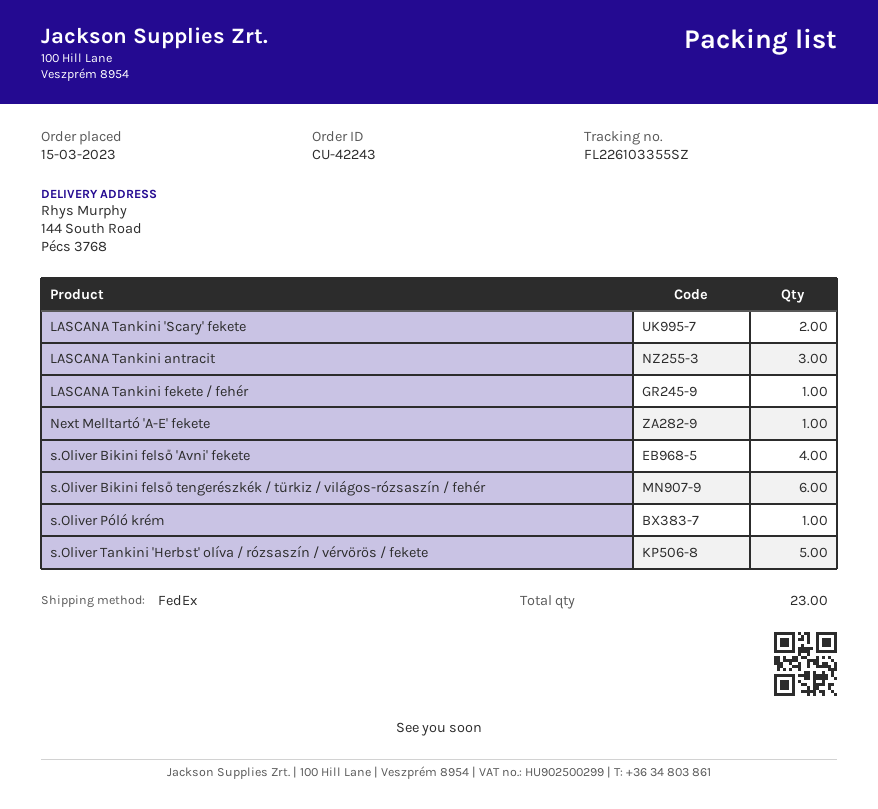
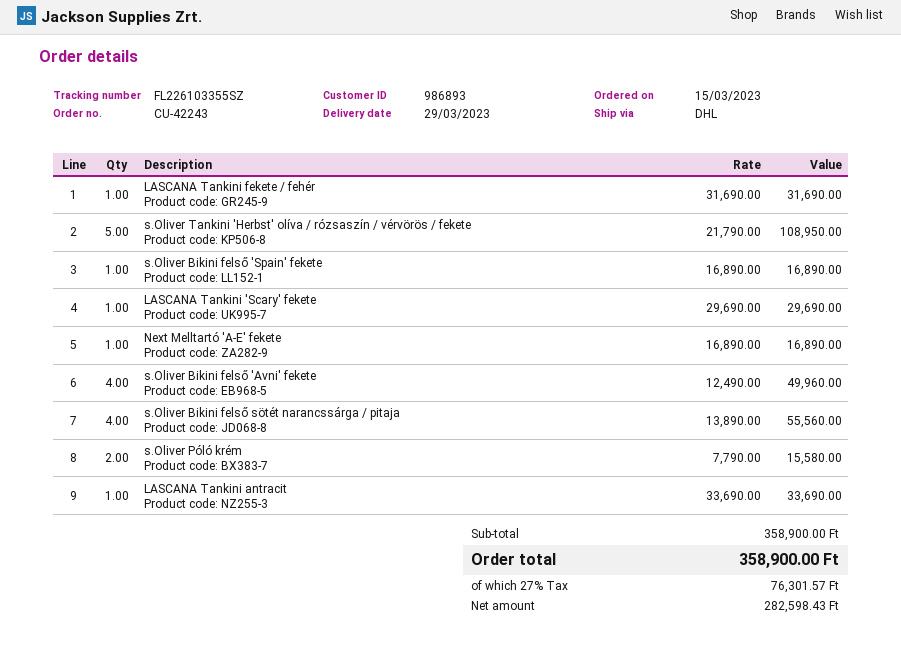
shipping method: FedEx -> DHL
LASCANA Tankini 'Scary' fekete: 2 -> 1
LASCANA Tankini antracit: 3 -> 1
s.Oliver Bikini felső tengerészkék / türkiz / világos-rózsaszín / fehér: 6 -> none
s.Oliver Póló krém: 1 -> 2
s.Oliver Bikini felső 'Spain' fekete: none -> 1
s.Oliver Bikini felső sötét narancssárga / pitaja: none -> 4

